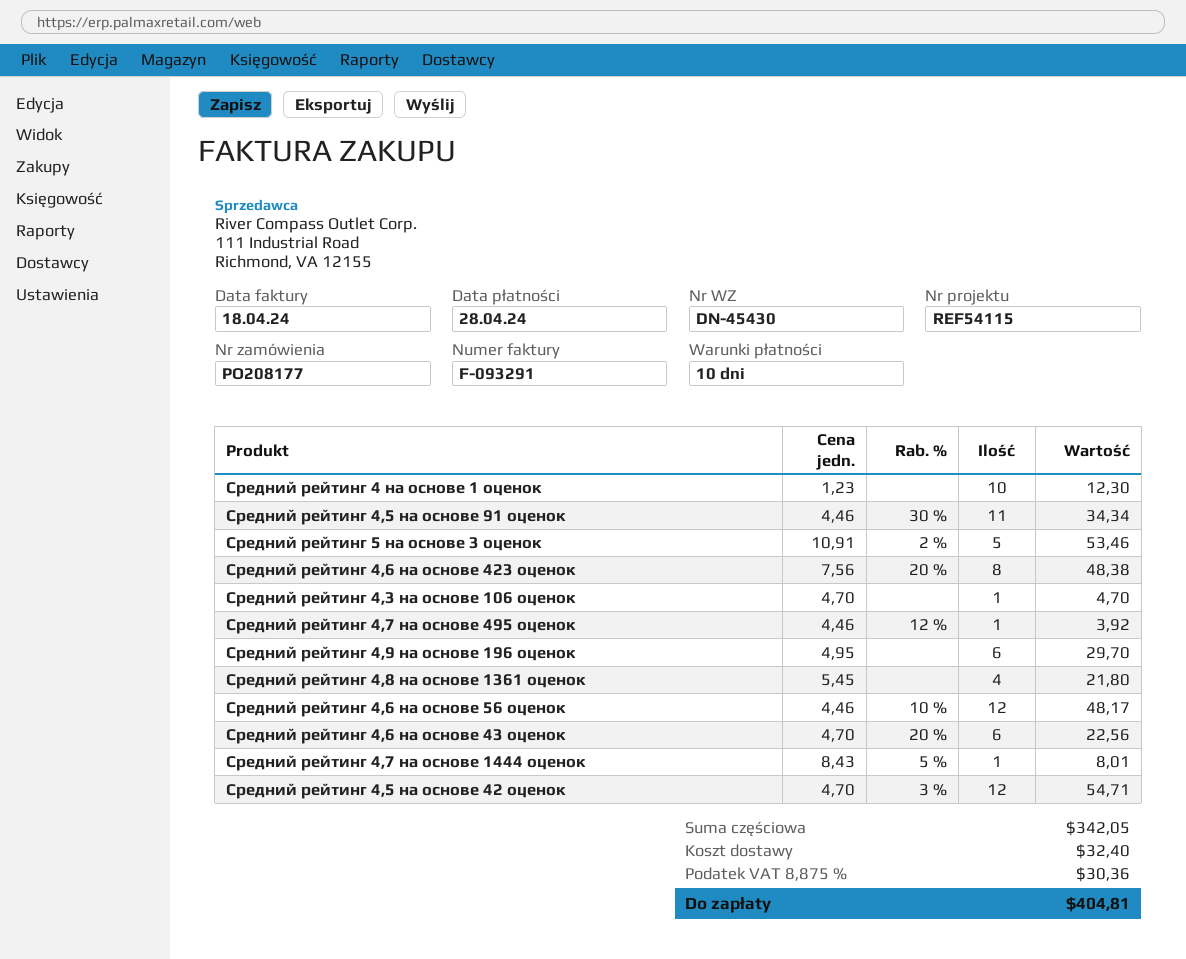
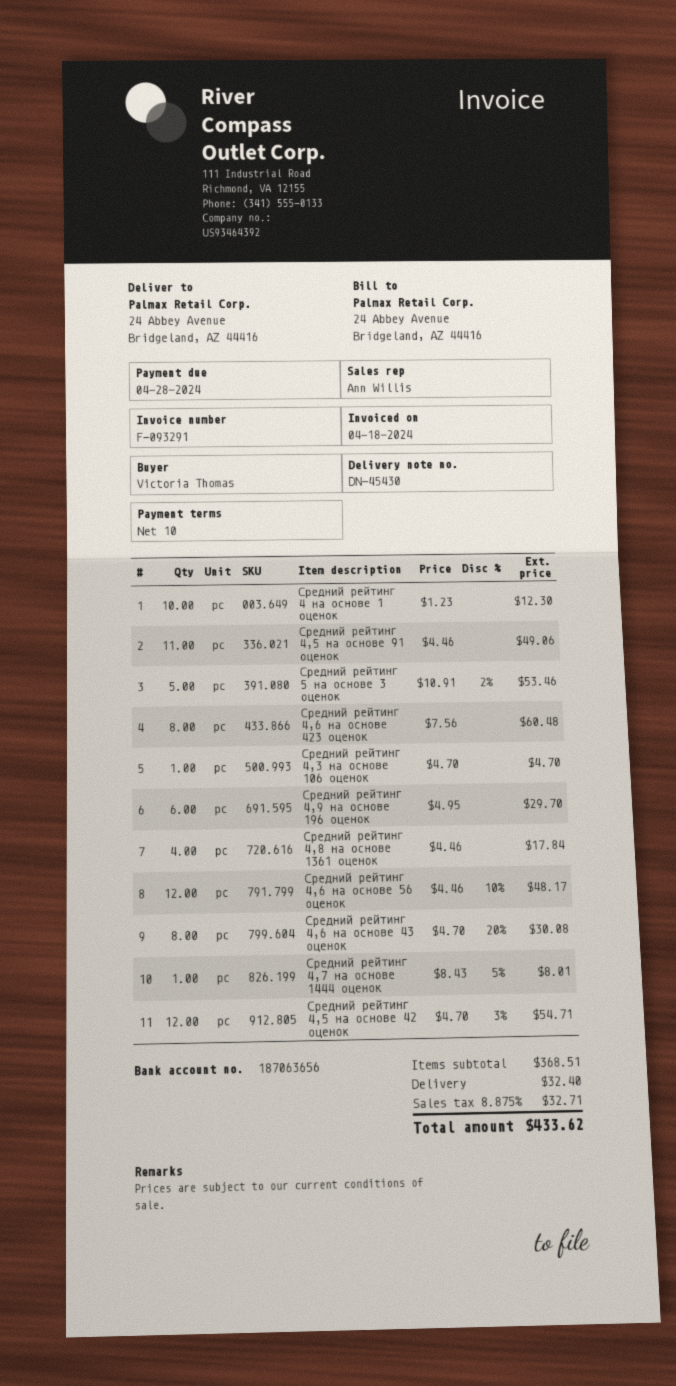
Средний рейтинг 4,5 на основе 91 оценок: 11 x 4.46 - 30% = 34.34 -> 11 x 4.46 = 49.06
Средний рейтинг 4,6 на основе 423 оценок: 8 x 7.56 - 20% = 48.38 -> 8 x 7.56 = 60.48
Средний рейтинг 4,7 на основе 495 оценок: 1 x 4.46 - 12% = 3.92 -> none
Средний рейтинг 4,8 на основе 1361 оценок: 4 x 5.45 = 21.80 -> 4 x 4.46 = 17.84
Средний рейтинг 4,6 на основе 43 оценок: 6 x 4.70 - 20% = 22.56 -> 8 x 4.70 - 20% = 30.08
subtotal: 342.05 -> 368.51
tax: 8.875% = 30.36 -> 8.875% = 32.71
total: 404.81 -> 433.62

